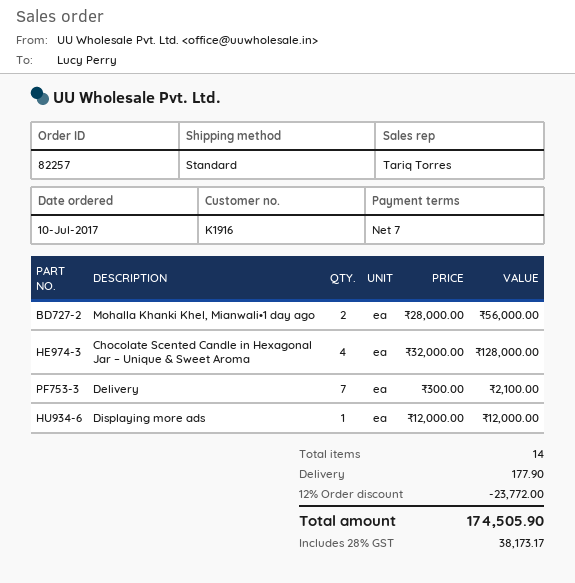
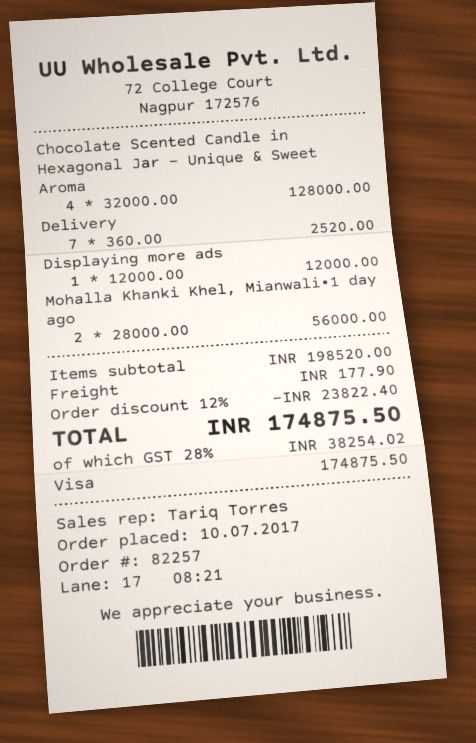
Delivery: 7 x 300.00 = 2100.00 -> 7 x 360.00 = 2520.00
discount: 12% = 23772.00 -> 12% = 23822.40
tax: 28% = 38173.17 -> 28% = 38254.02
total: 174505.90 -> 174875.50

